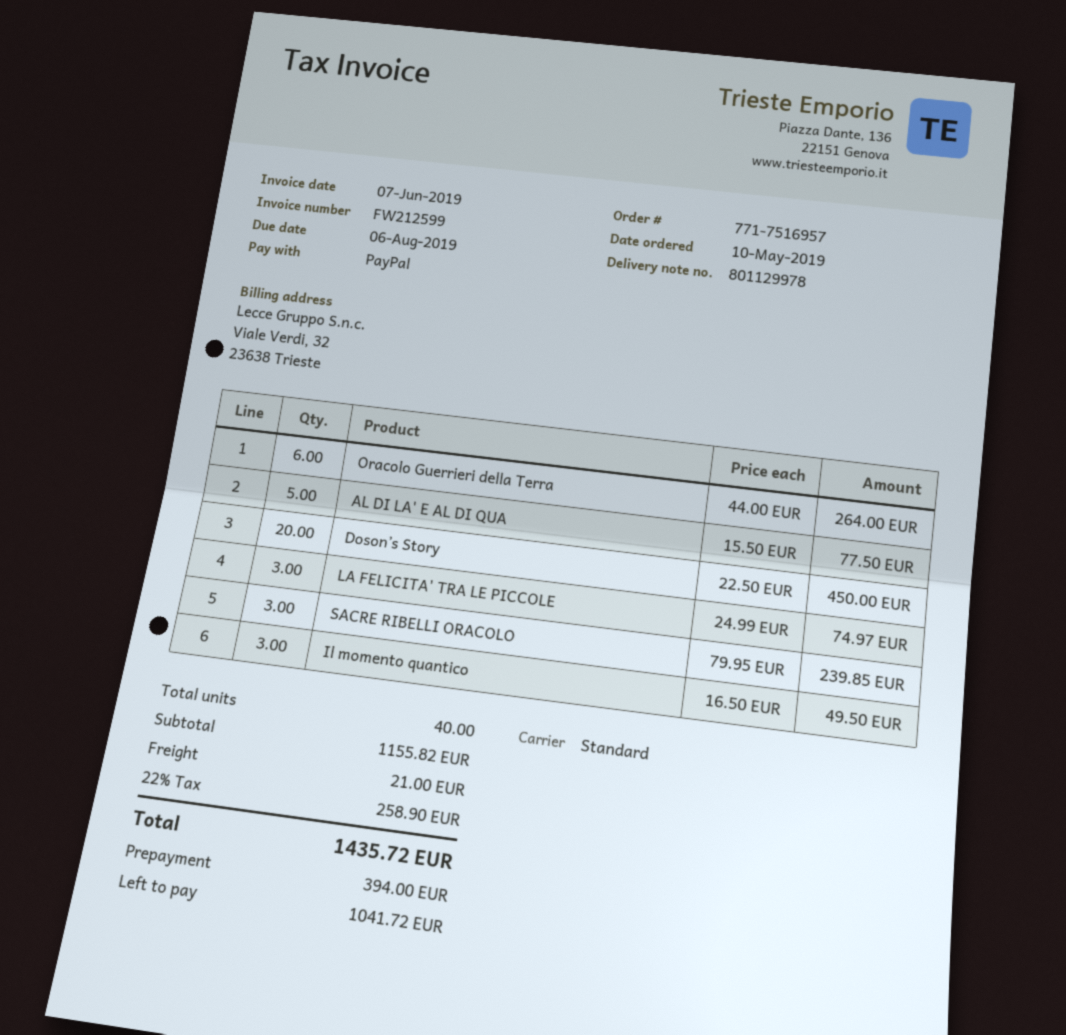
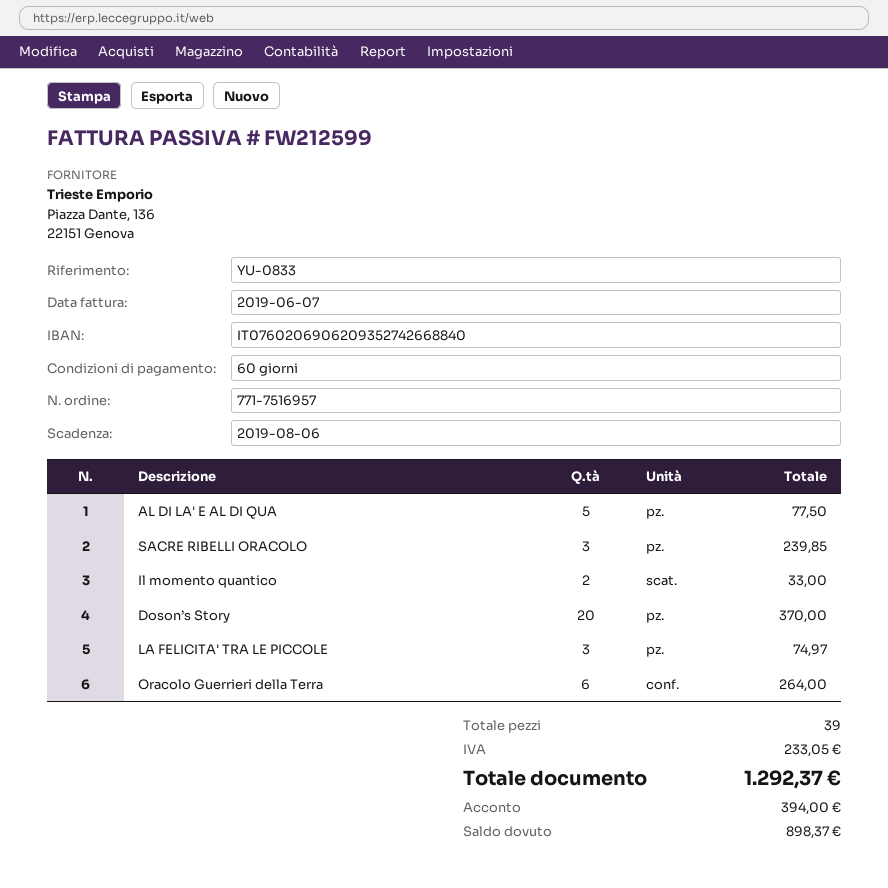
Doson’s Story: 20 for 450.00 -> 20 for 370.00
Il momento quantico: 3 for 49.50 -> 2 for 33.00
total quantity: 40 -> 39
shipping: 21.00 -> none
tax: 258.90 -> 233.05
total: 1435.72 -> 1292.37
balance: 1041.72 -> 898.37

